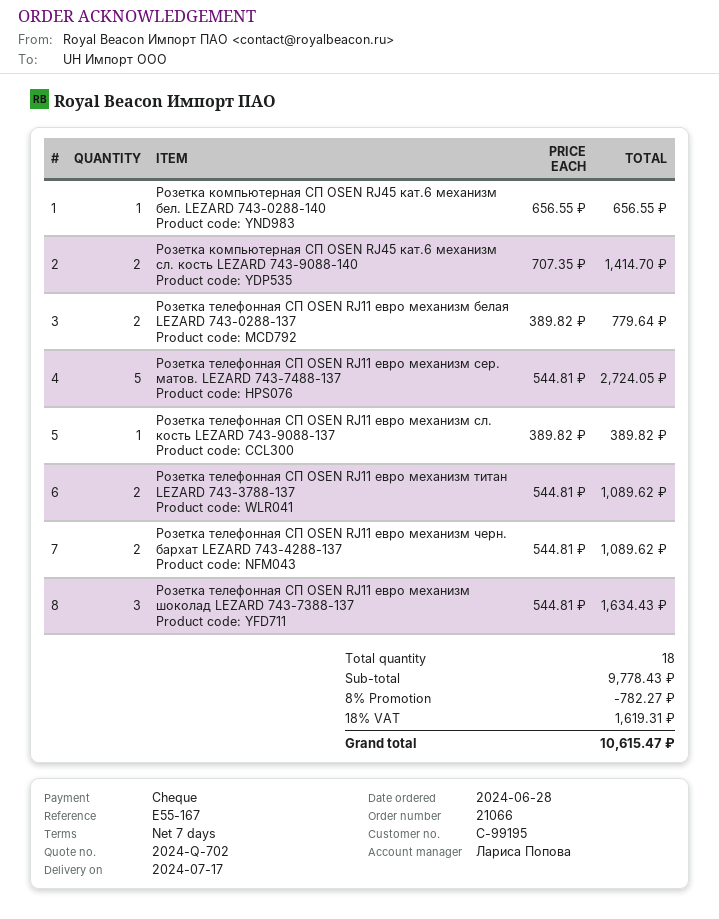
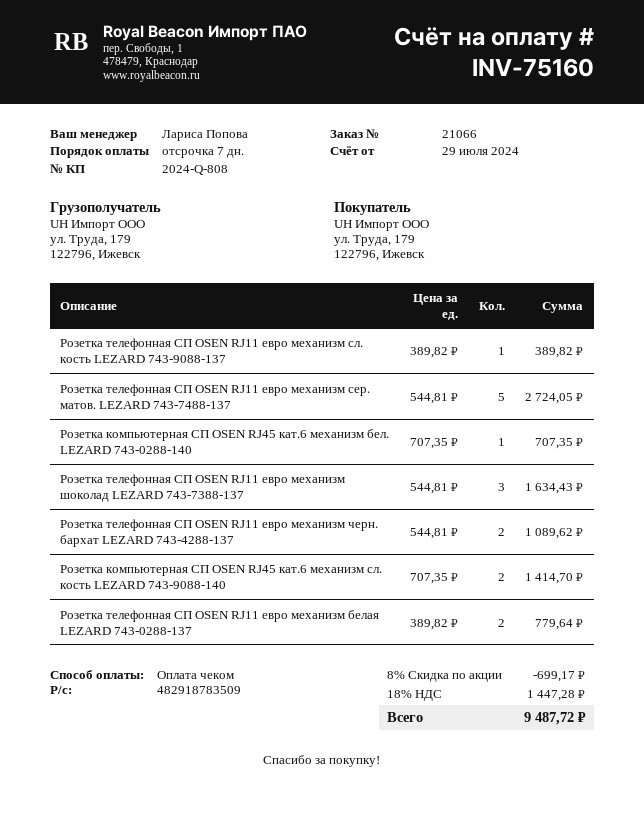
quote number: 2024-Q-702 -> 2024-Q-808
Розетка компьютерная СП OSEN RJ45 кат.6 механизм бел. LEZARD 743-0288-140: 1 x 656.55 = 656.55 -> 1 x 707.35 = 707.35
Розетка телефонная СП OSEN RJ11 евро механизм титан LEZARD 743-3788-137: 2 x 544.81 = 1089.62 -> none
discount: 8% = 782.27 -> 8% = 699.17
tax: 18% = 1619.31 -> 18% = 1447.28
total: 10615.47 -> 9487.72

